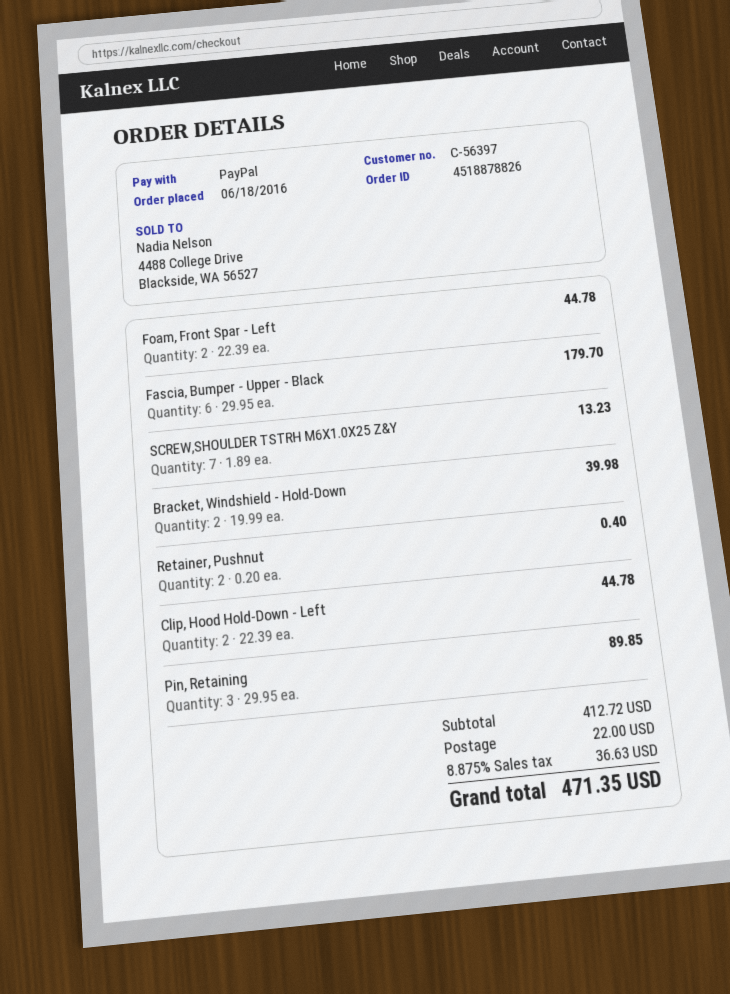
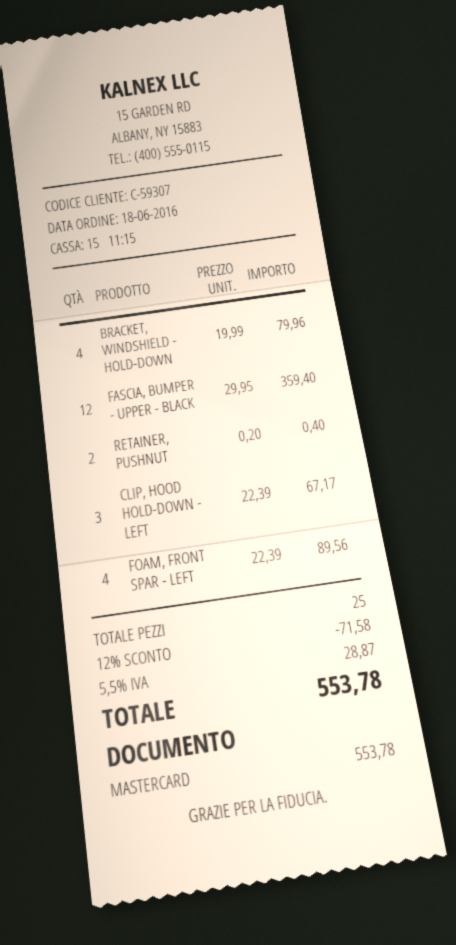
customer number: C-56397 -> C-59307
payment method: PayPal -> Mastercard
Foam, Front Spar - Left: 2 x 22.39 = 44.78 -> 4 x 22.39 = 89.56
Fascia, Bumper - Upper - Black: 6 x 29.95 = 179.70 -> 12 x 29.95 = 359.40
SCREW,SHOULDER TSTRH M6X1.0X25 Z&Y: 7 x 1.89 = 13.23 -> none
Bracket, Windshield - Hold-Down: 2 x 19.99 = 39.98 -> 4 x 19.99 = 79.96
Clip, Hood Hold-Down - Left: 2 x 22.39 = 44.78 -> 3 x 22.39 = 67.17
Pin, Retaining: 3 x 29.95 = 89.85 -> none
discount: none -> 12% = 71.58
shipping: 22.00 -> none
tax: 8.875% = 36.63 -> 5.5% = 28.87
total: 471.35 -> 553.78

